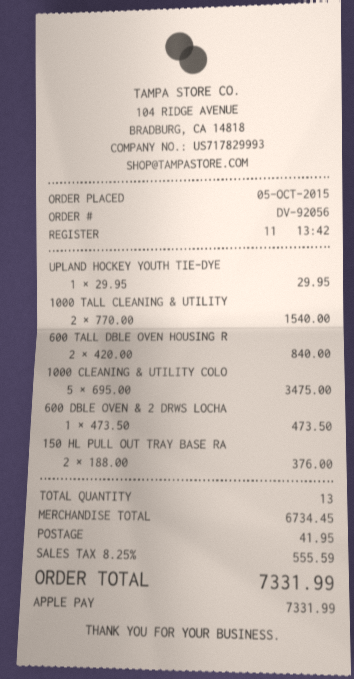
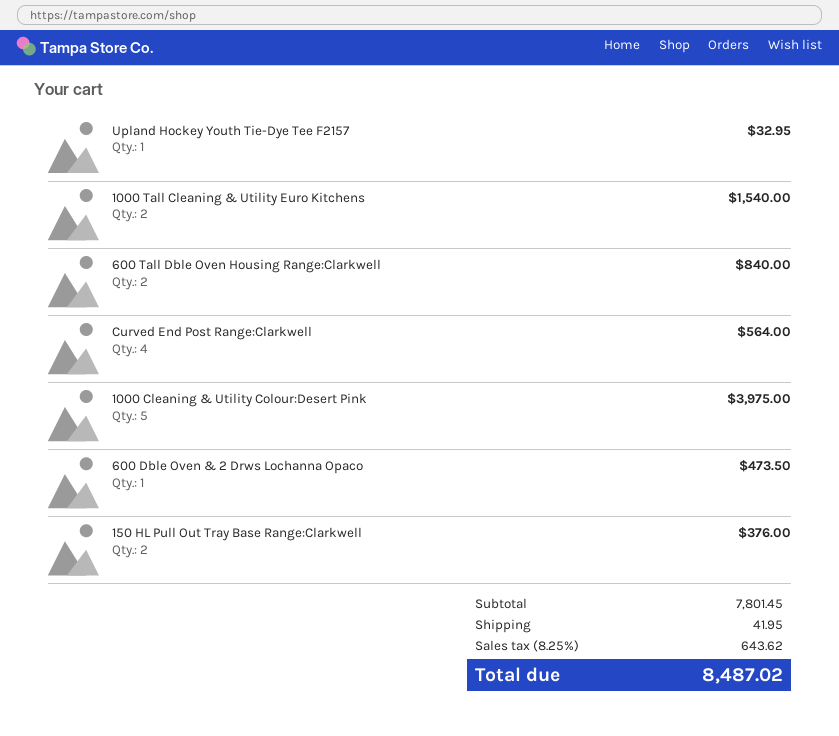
UPLAND HOCKEY YOUTH TIE-DYE: 1 for 29.95 -> 1 for 32.95
1000 CLEANING & UTILITY COLO: 5 for 3475.00 -> 5 for 3975.00
Curved End Post Range:Clarkwell: none -> 4 for 564.00
subtotal: 6734.45 -> 7801.45
tax: 8.25% = 555.59 -> 8.25% = 643.62
total: 7331.99 -> 8487.02

